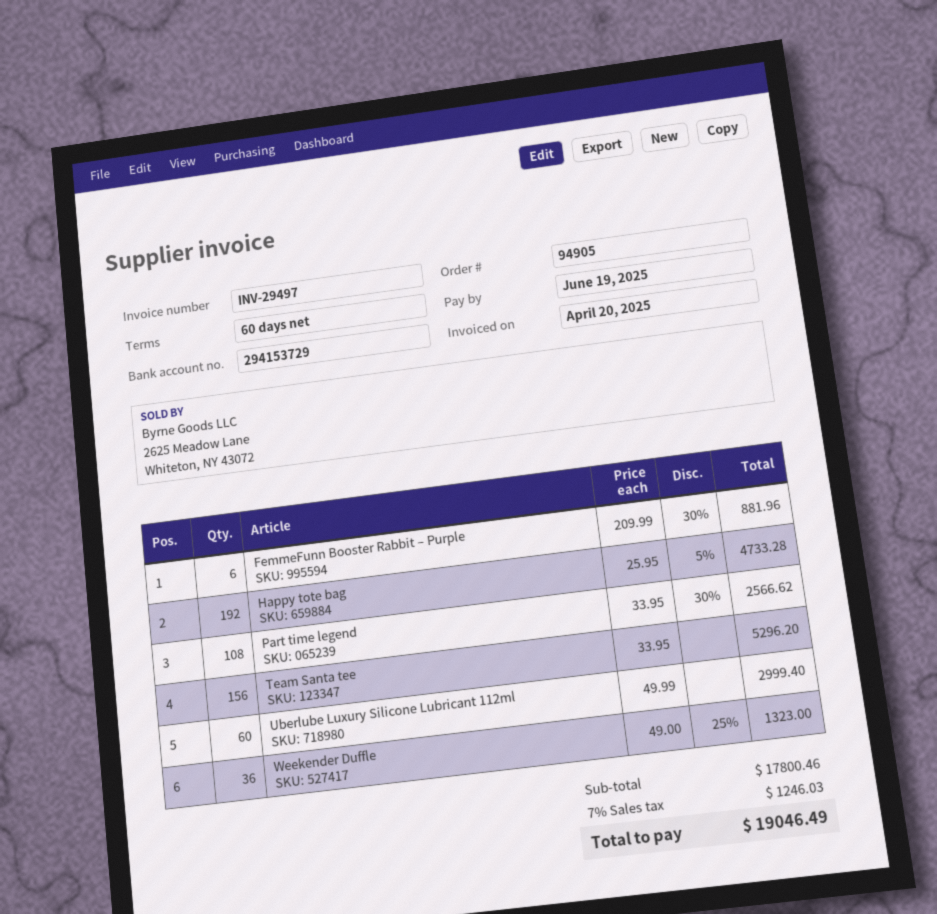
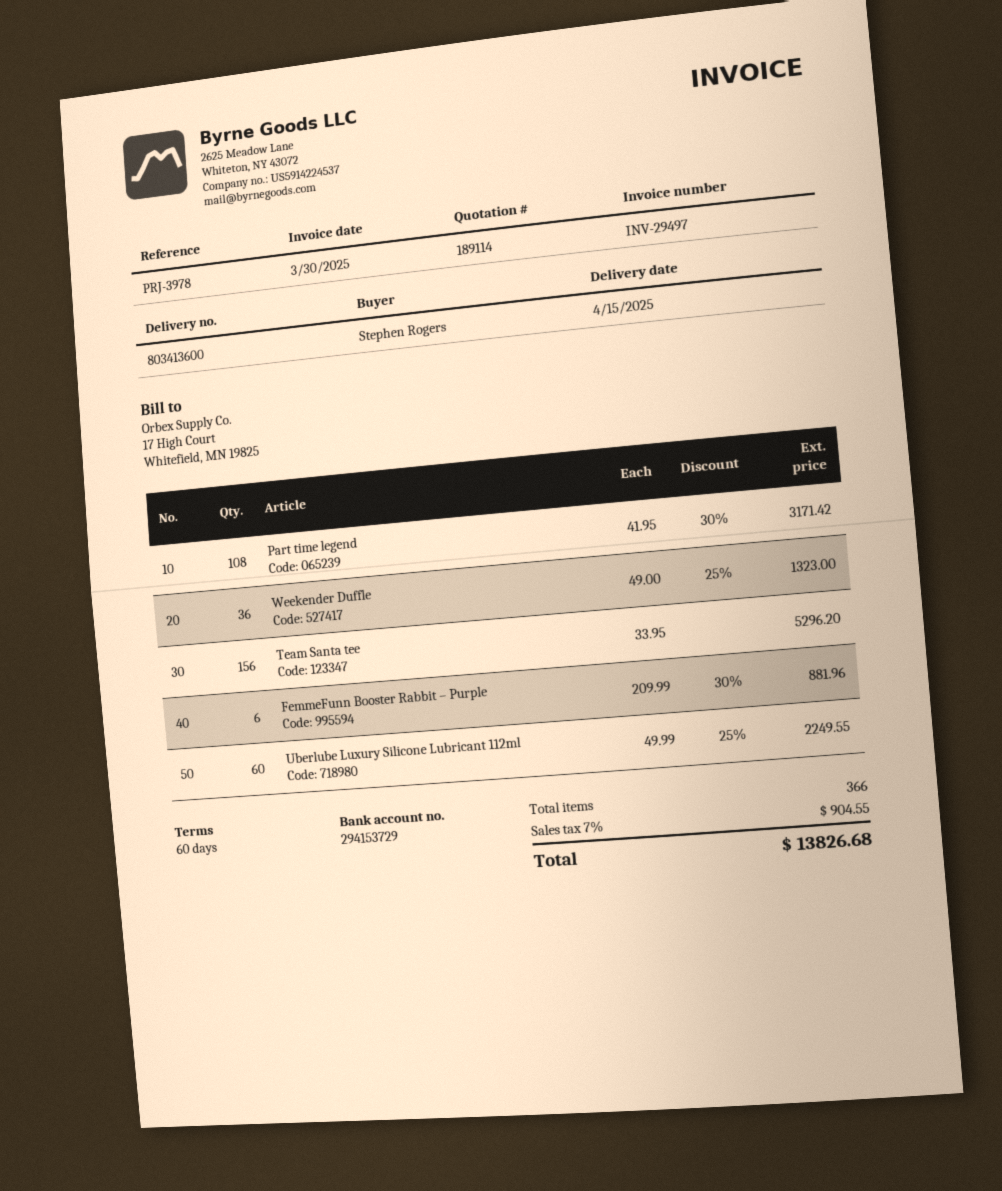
invoice date: 2025-04-20 -> 2025-03-30
Happy tote bag: 192 x 25.95 - 5% = 4733.28 -> none
Part time legend: 108 x 33.95 - 30% = 2566.62 -> 108 x 41.95 - 30% = 3171.42
Uberlube Luxury Silicone Lubricant 112ml: 60 x 49.99 = 2999.40 -> 60 x 49.99 - 25% = 2249.55
tax: 7% = 1246.03 -> 7% = 904.55
total: 19046.49 -> 13826.68

